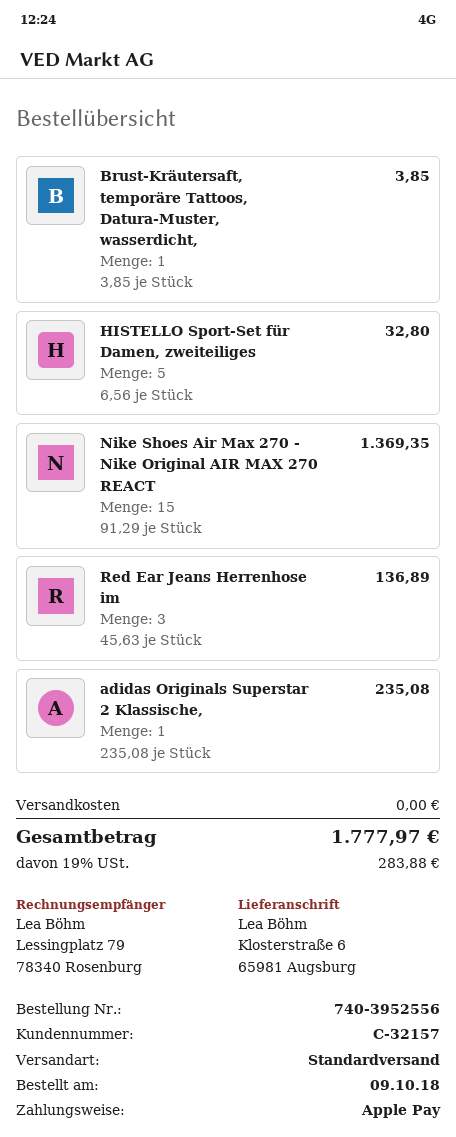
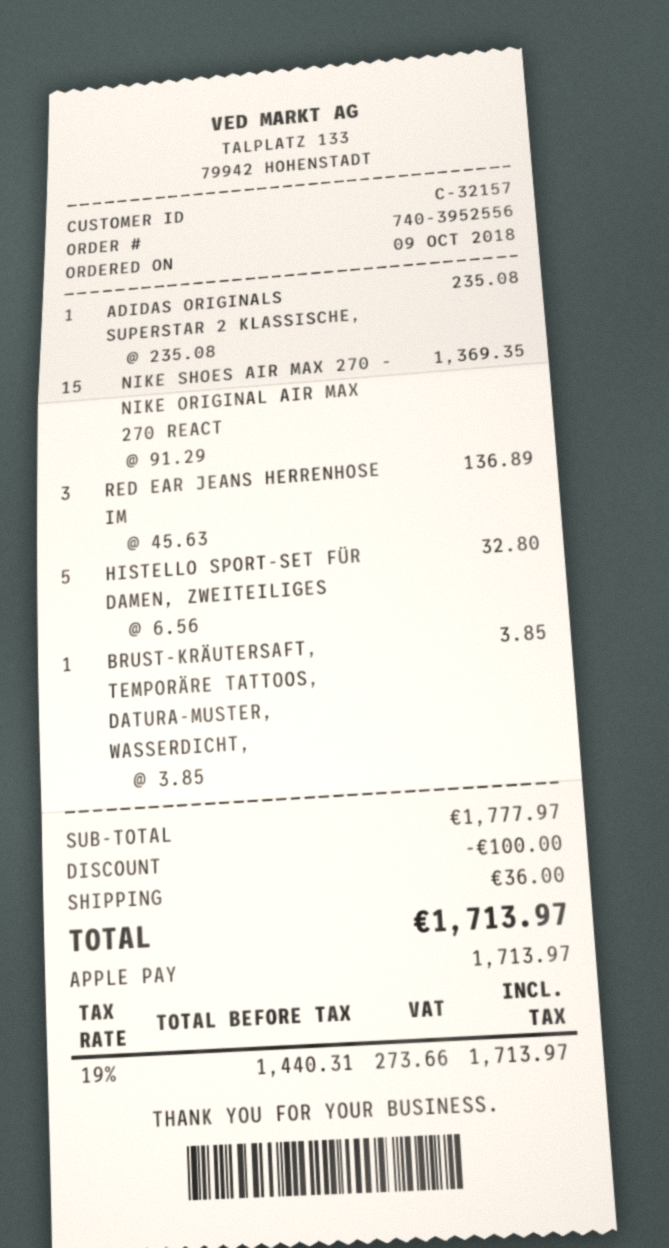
discount: none -> 100.00
shipping: 0.00 -> 36.00
tax: 19% = 283.88 -> 19% = 273.66
total: 1777.97 -> 1713.97

